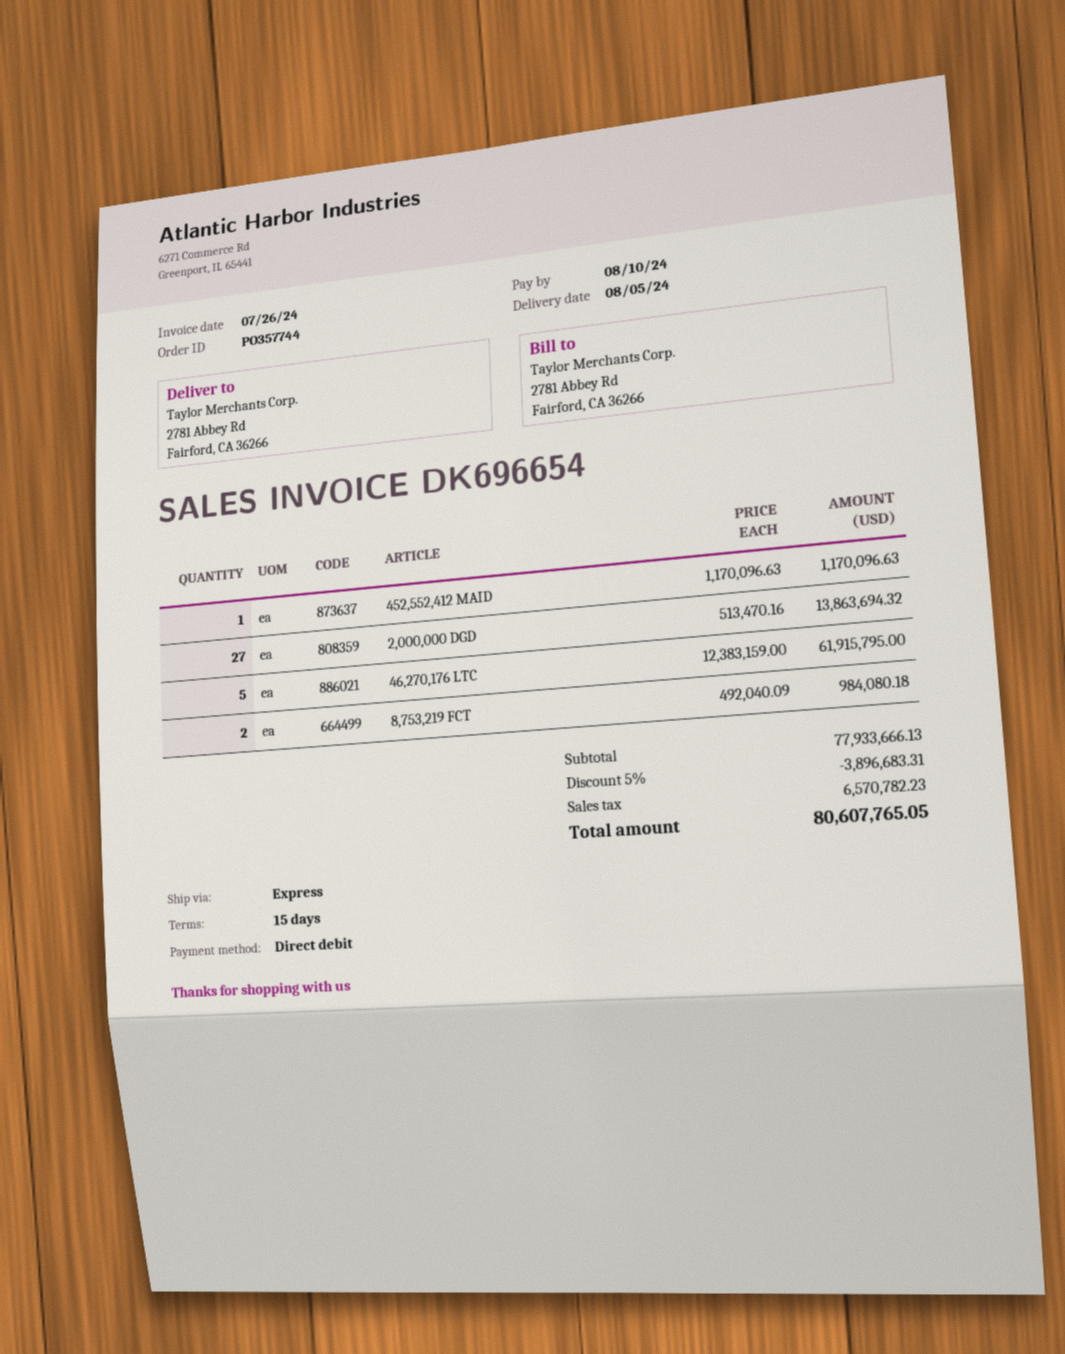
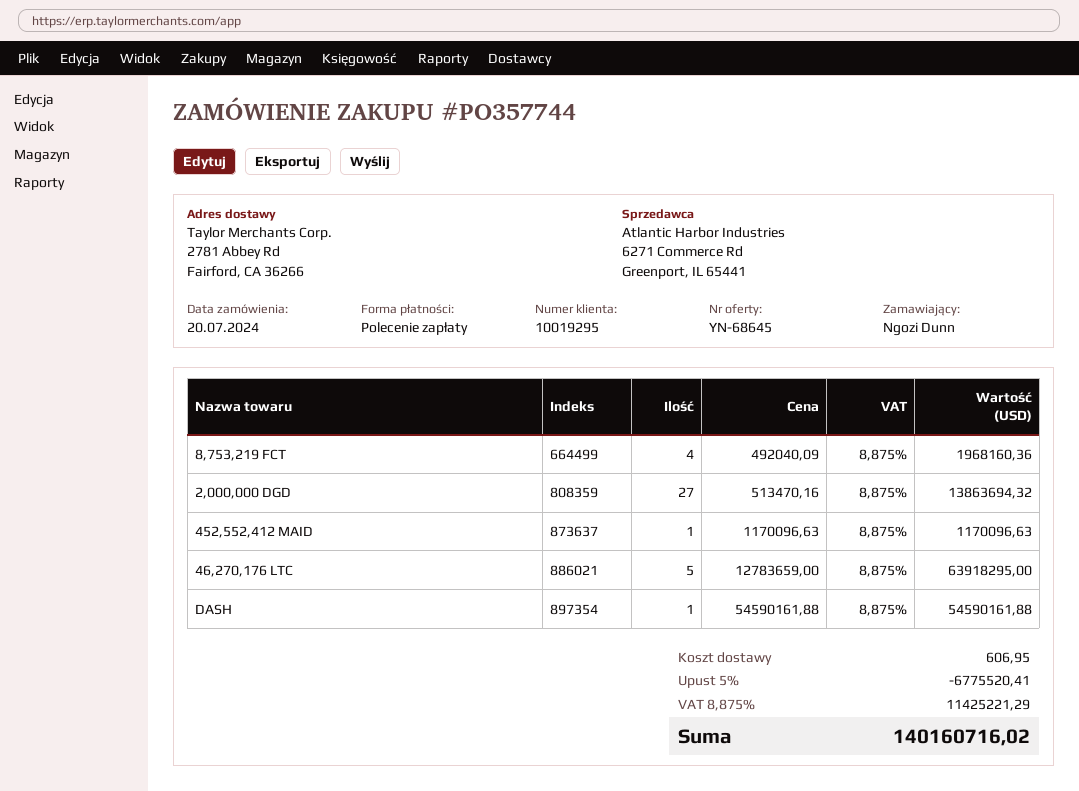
46,270,176 LTC: 5 x 12383159.00 = 61915795.00 -> 5 x 12783659.00 = 63918295.00
8,753,219 FCT: 2 x 492040.09 = 984080.18 -> 4 x 492040.09 = 1968160.36
DASH: none -> 1 x 54590161.88 = 54590161.88
discount: 5% = 3896683.31 -> 5% = 6775520.41
shipping: none -> 606.95
tax: 6570782.23 -> 11425221.29
total: 80607765.05 -> 140160716.02

